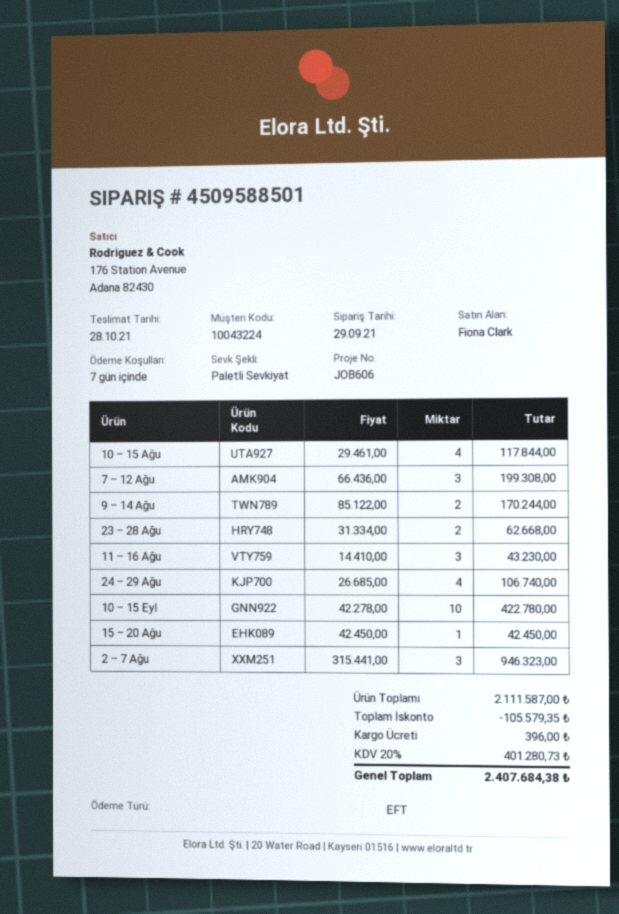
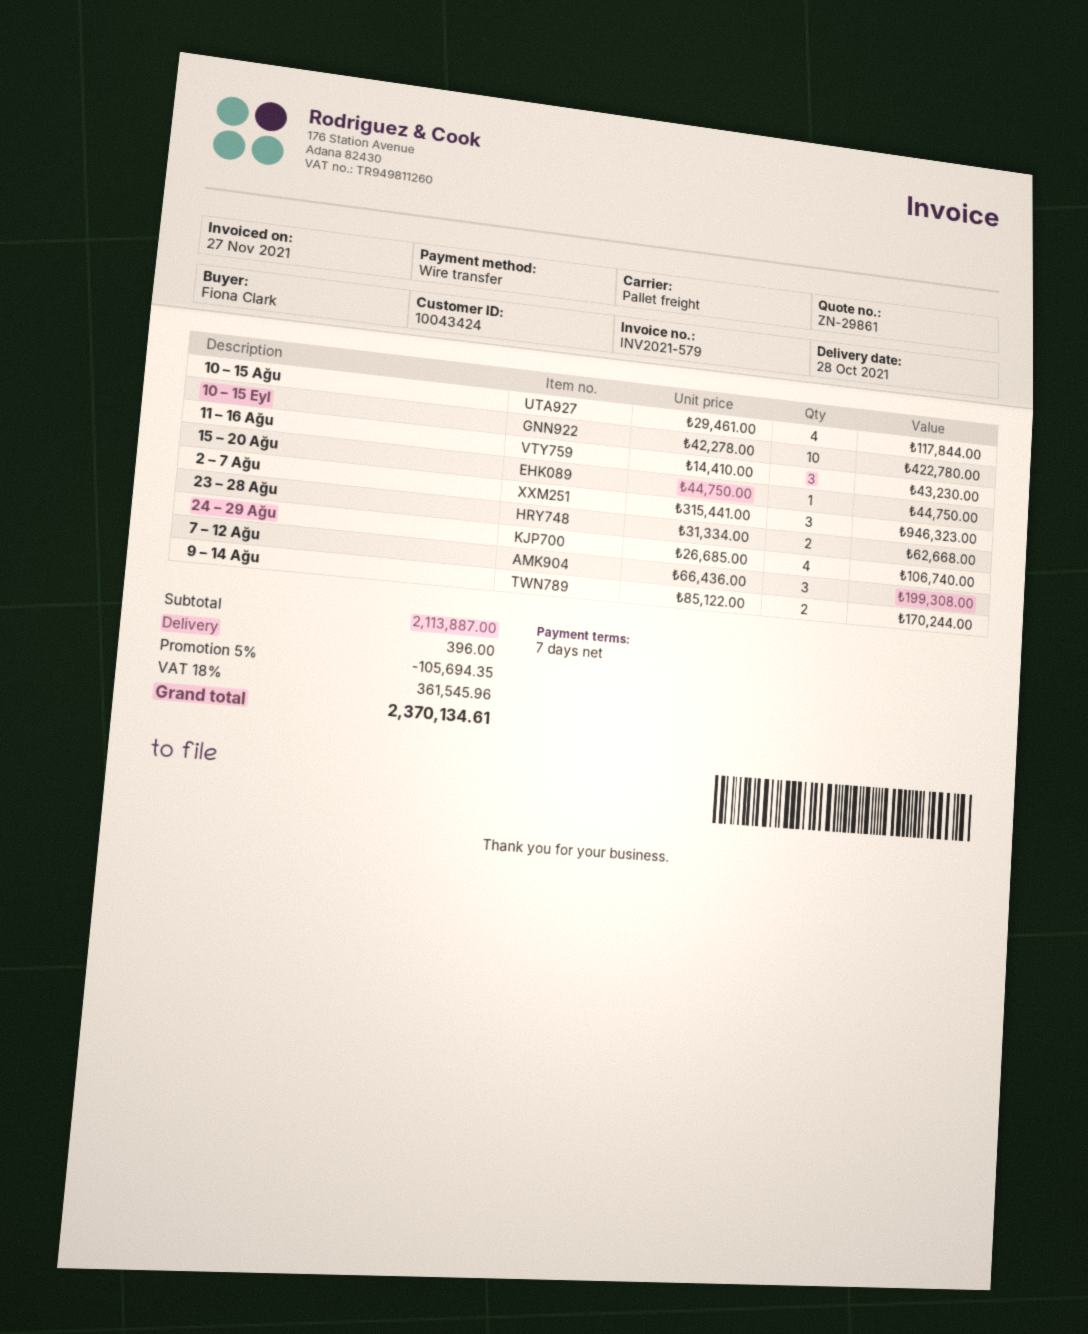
customer number: 10043224 -> 10043424
15 – 20 Ağu: 1 x 42450.00 = 42450.00 -> 1 x 44750.00 = 44750.00
subtotal: 2111587.00 -> 2113887.00
discount: 105579.35 -> 105694.35
tax: 20% = 401280.73 -> 18% = 361545.96
total: 2407684.38 -> 2370134.61

